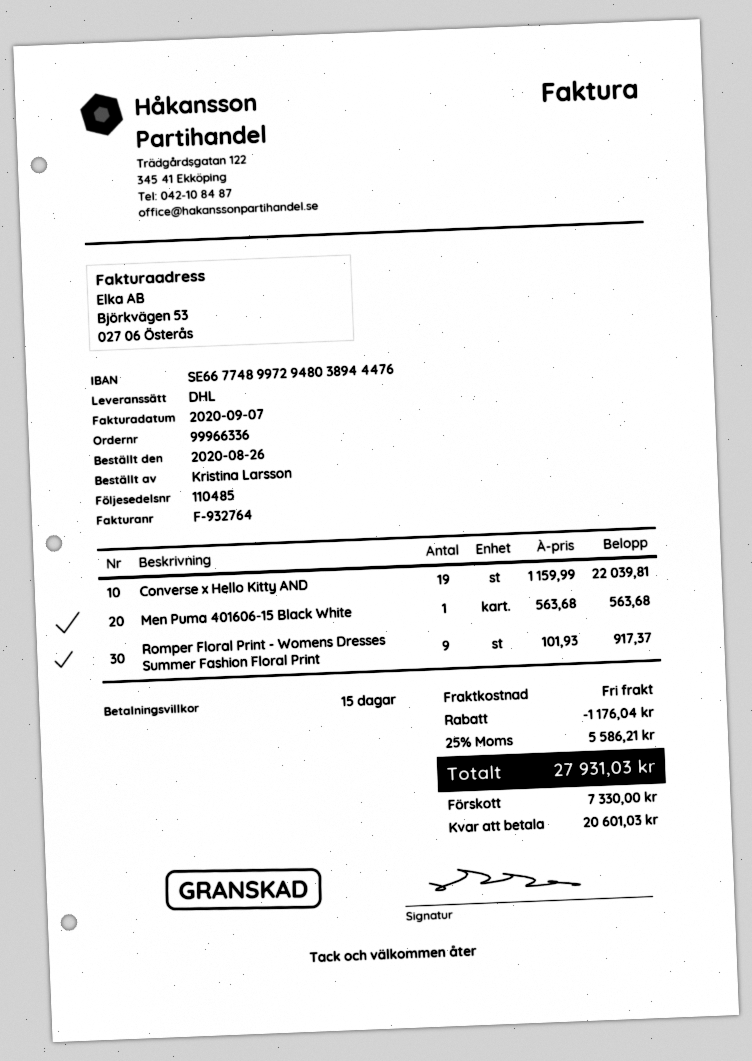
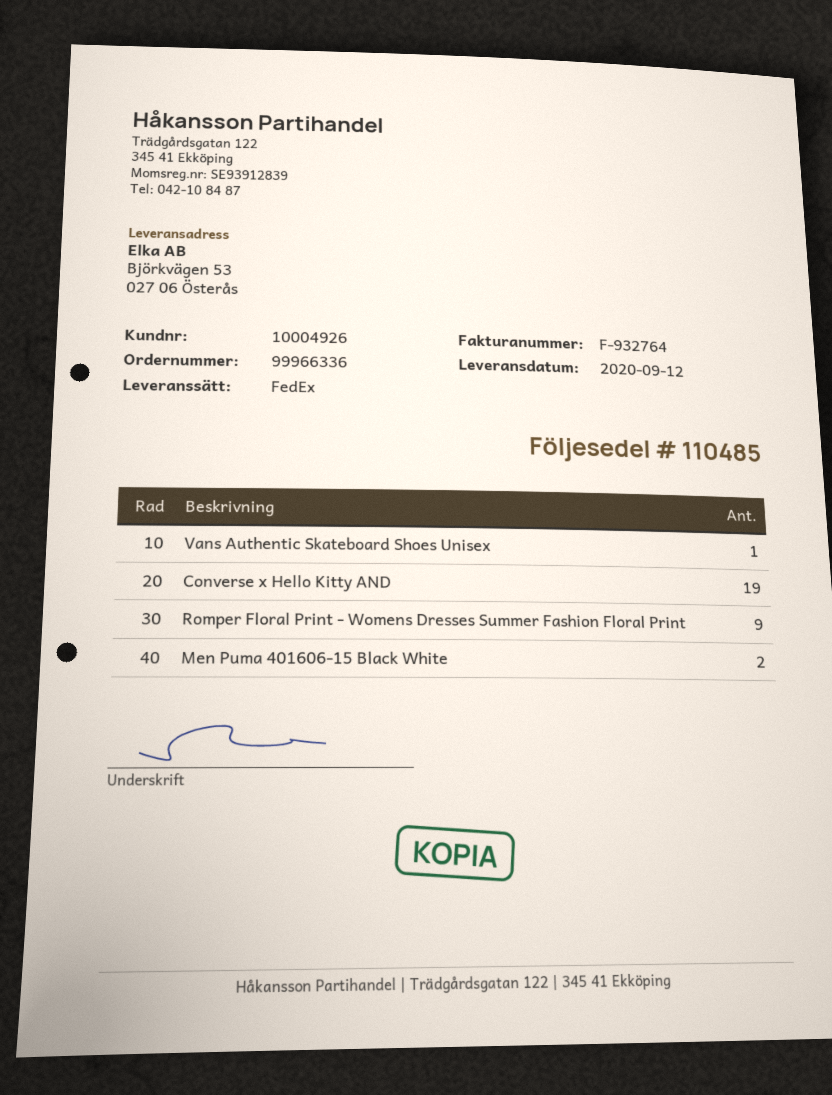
shipping method: DHL -> FedEx
Men Puma 401606-15 Black White: 1 -> 2
Vans Authentic Skateboard Shoes Unisex: none -> 1

